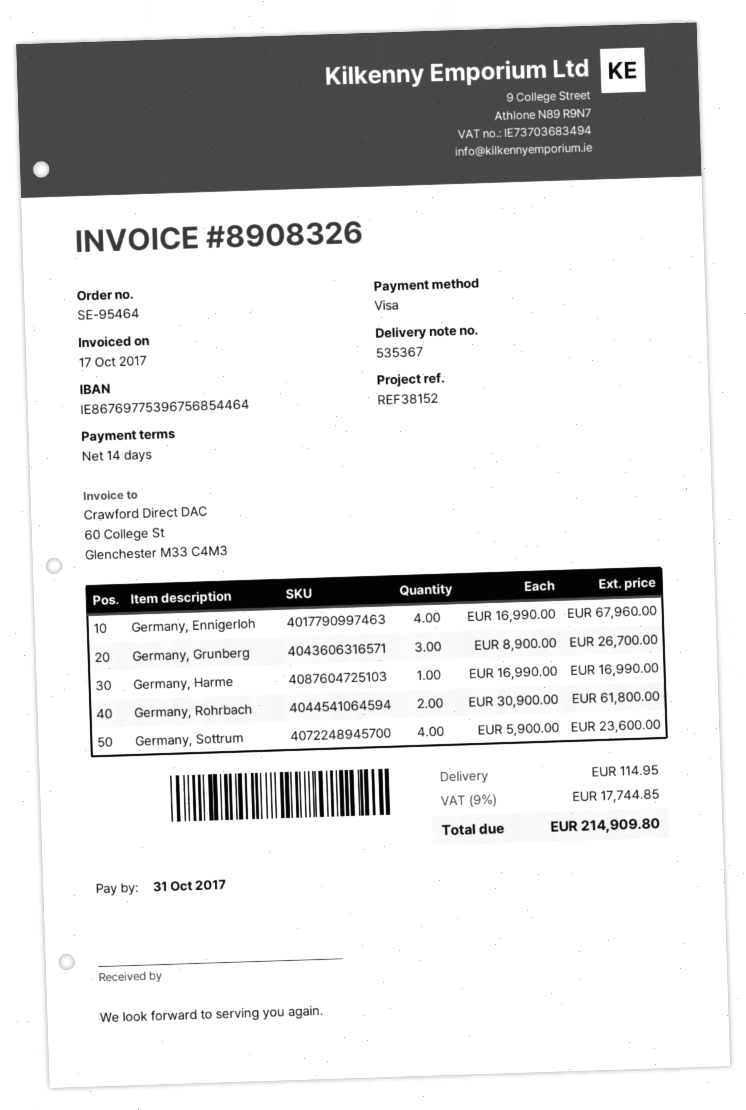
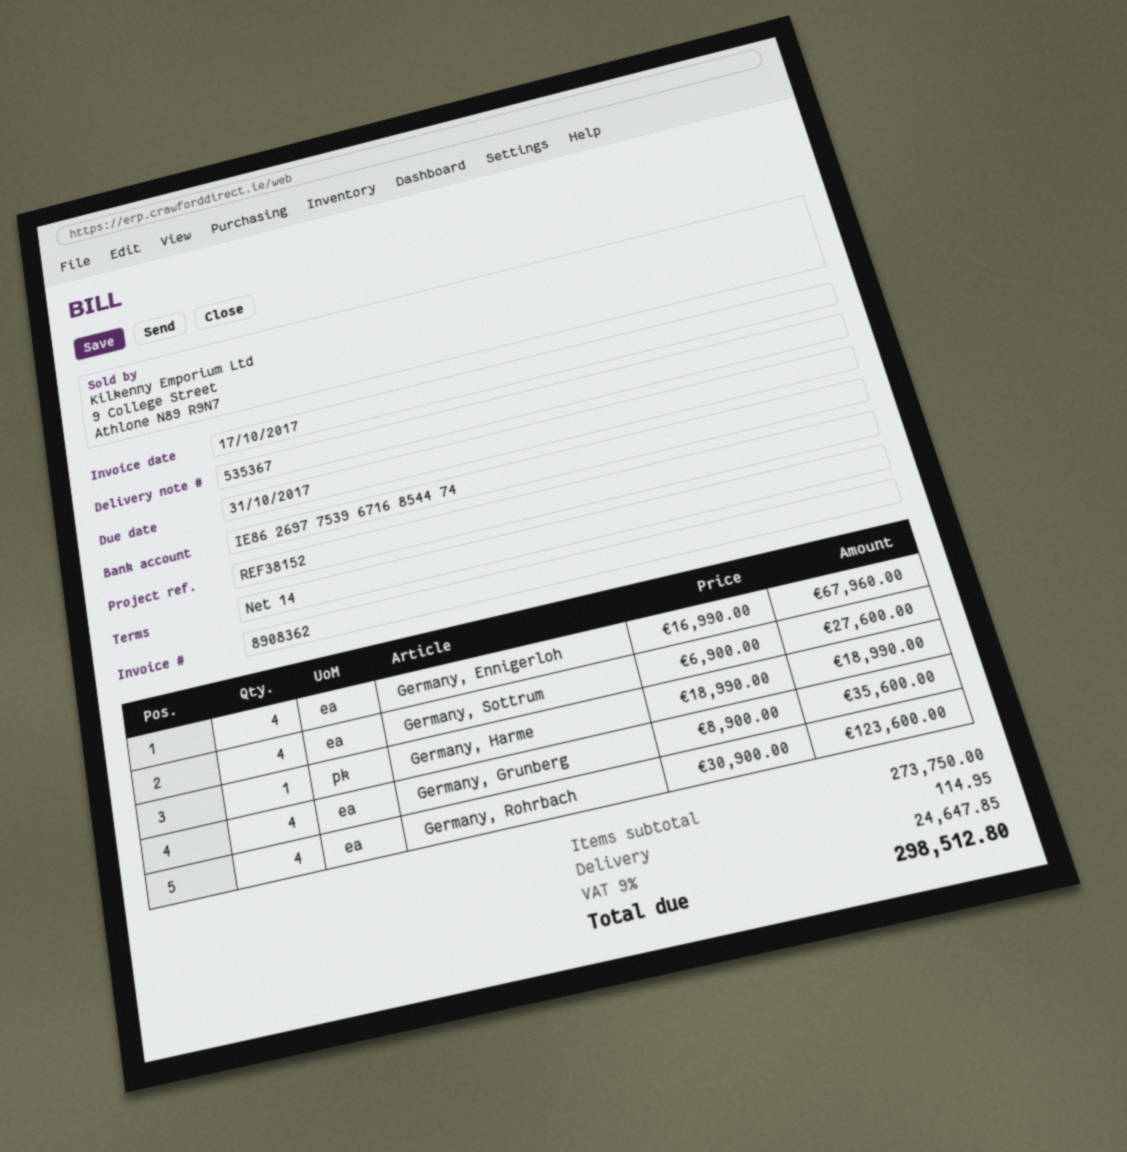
invoice number: 8908326 -> 8908362
bank account: IE86769775396756854464 -> IE86269775396716854474
Germany, Grunberg: 3 x 8900.00 = 26700.00 -> 4 x 8900.00 = 35600.00
Germany, Harme: 1 x 16990.00 = 16990.00 -> 1 x 18990.00 = 18990.00
Germany, Rohrbach: 2 x 30900.00 = 61800.00 -> 4 x 30900.00 = 123600.00
Germany, Sottrum: 4 x 5900.00 = 23600.00 -> 4 x 6900.00 = 27600.00
tax: 9% = 17744.85 -> 9% = 24647.85
total: 214909.80 -> 298512.80

